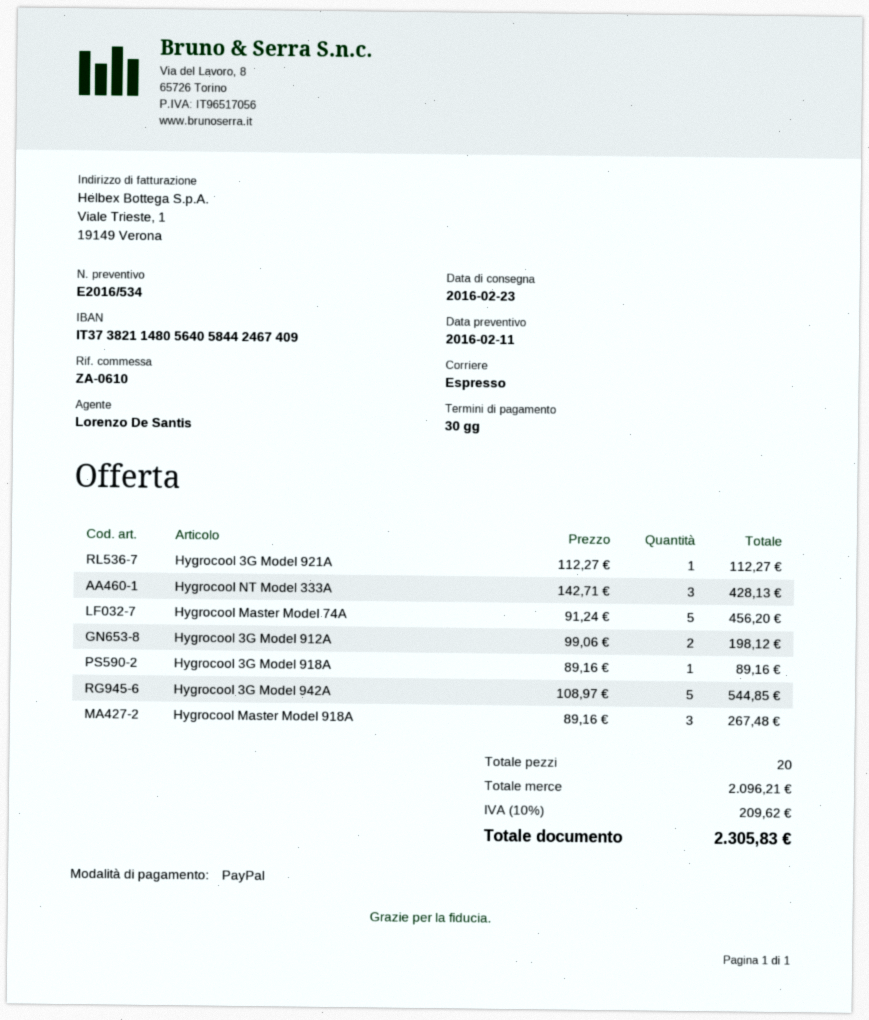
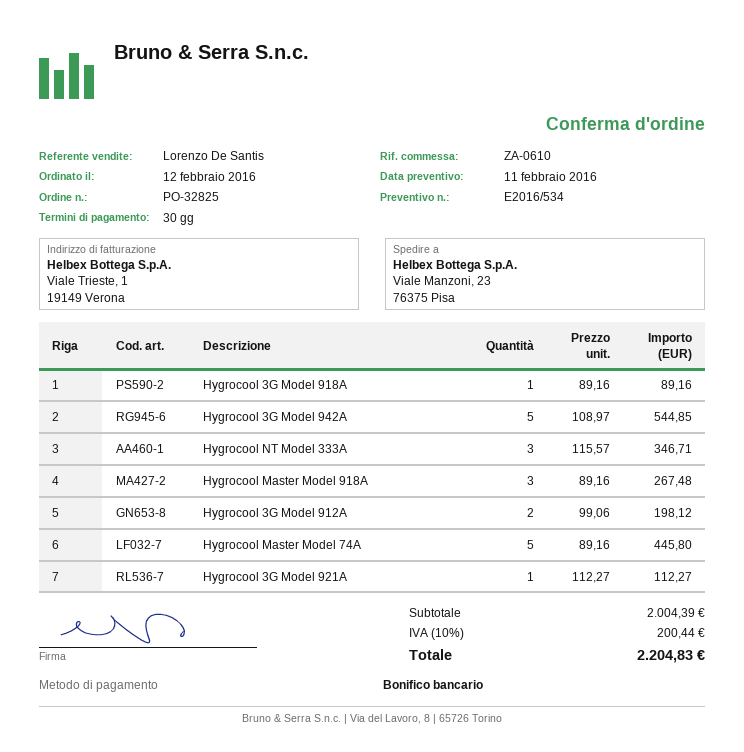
payment method: PayPal -> bank transfer
Hygrocool NT Model 333A: 3 x 142.71 = 428.13 -> 3 x 115.57 = 346.71
Hygrocool Master Model 74A: 5 x 91.24 = 456.20 -> 5 x 89.16 = 445.80
subtotal: 2096.21 -> 2004.39
tax: 10% = 209.62 -> 10% = 200.44
total: 2305.83 -> 2204.83

